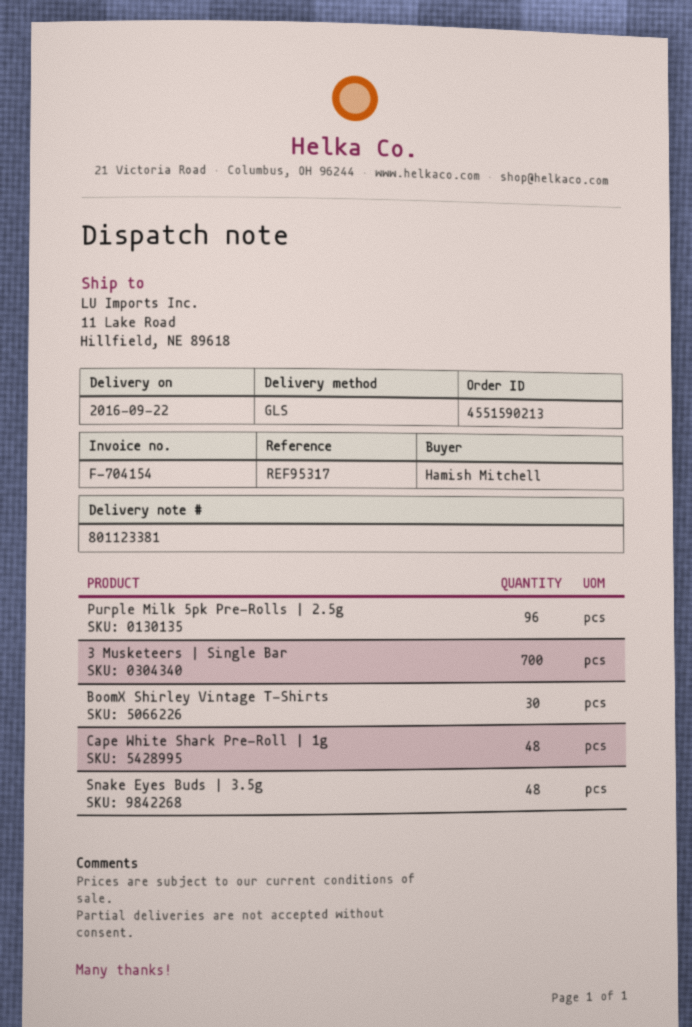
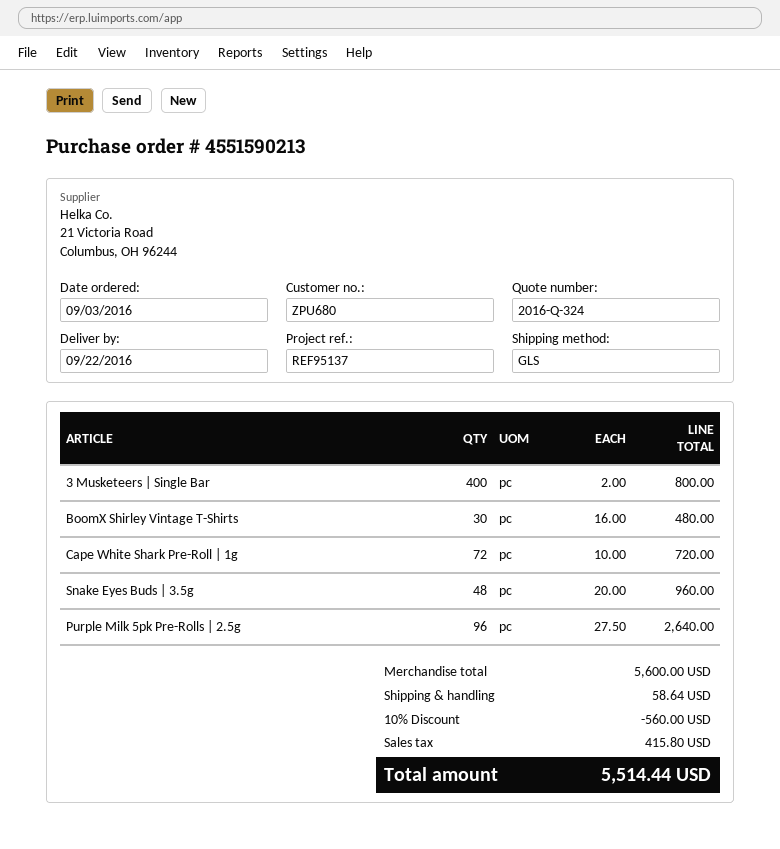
reference: REF95317 -> REF95137
3 Musketeers | Single Bar: 700 -> 400
Cape White Shark Pre-Roll | 1g: 48 -> 72

